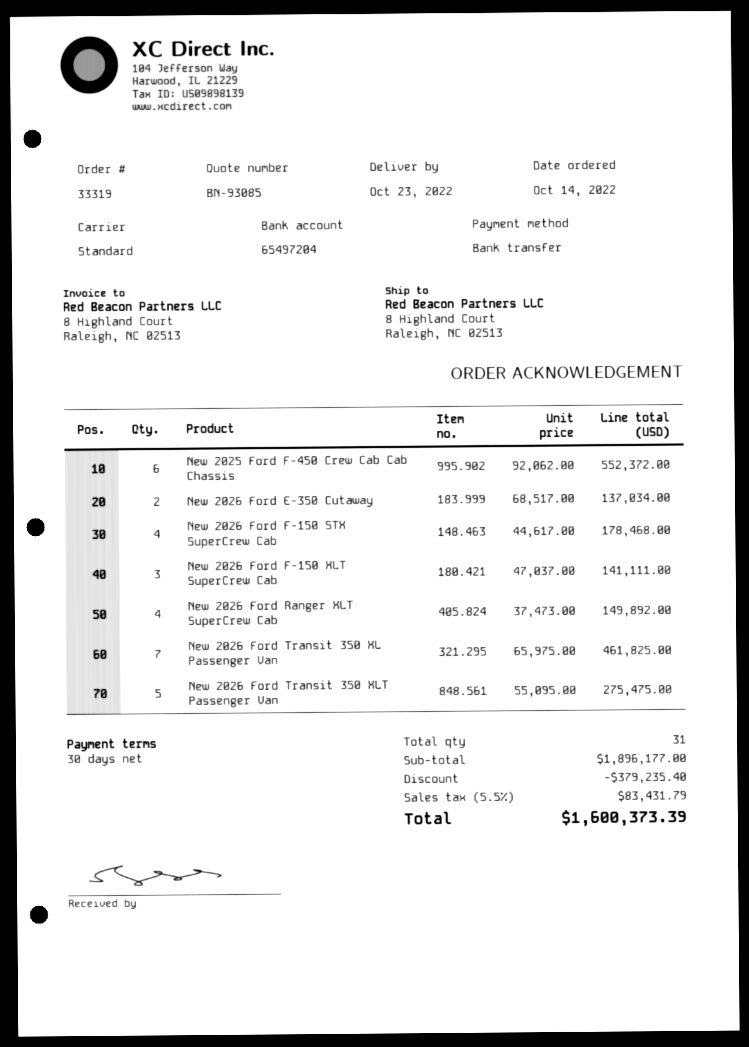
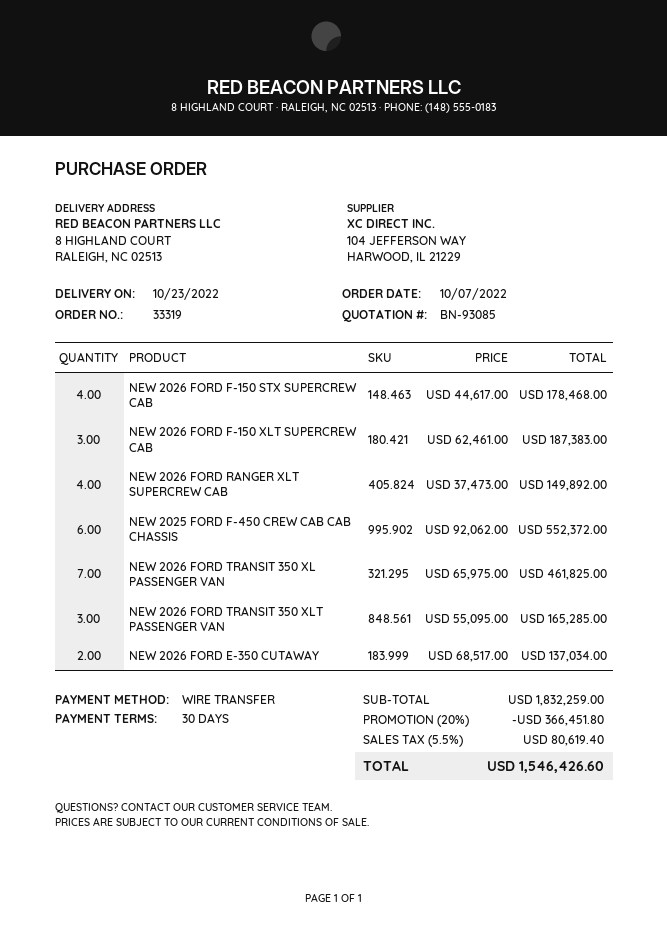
order date: 2022-10-14 -> 2022-10-07
New 2026 Ford F-150 XLT SuperCrew Cab: 3 x 47037.00 = 141111.00 -> 3 x 62461.00 = 187383.00
New 2026 Ford Transit 350 XLT Passenger Van: 5 x 55095.00 = 275475.00 -> 3 x 55095.00 = 165285.00
subtotal: 1896177.00 -> 1832259.00
discount: 379235.40 -> 366451.80
tax: 5.5% = 83431.79 -> 5.5% = 80619.40
total: 1600373.39 -> 1546426.60

